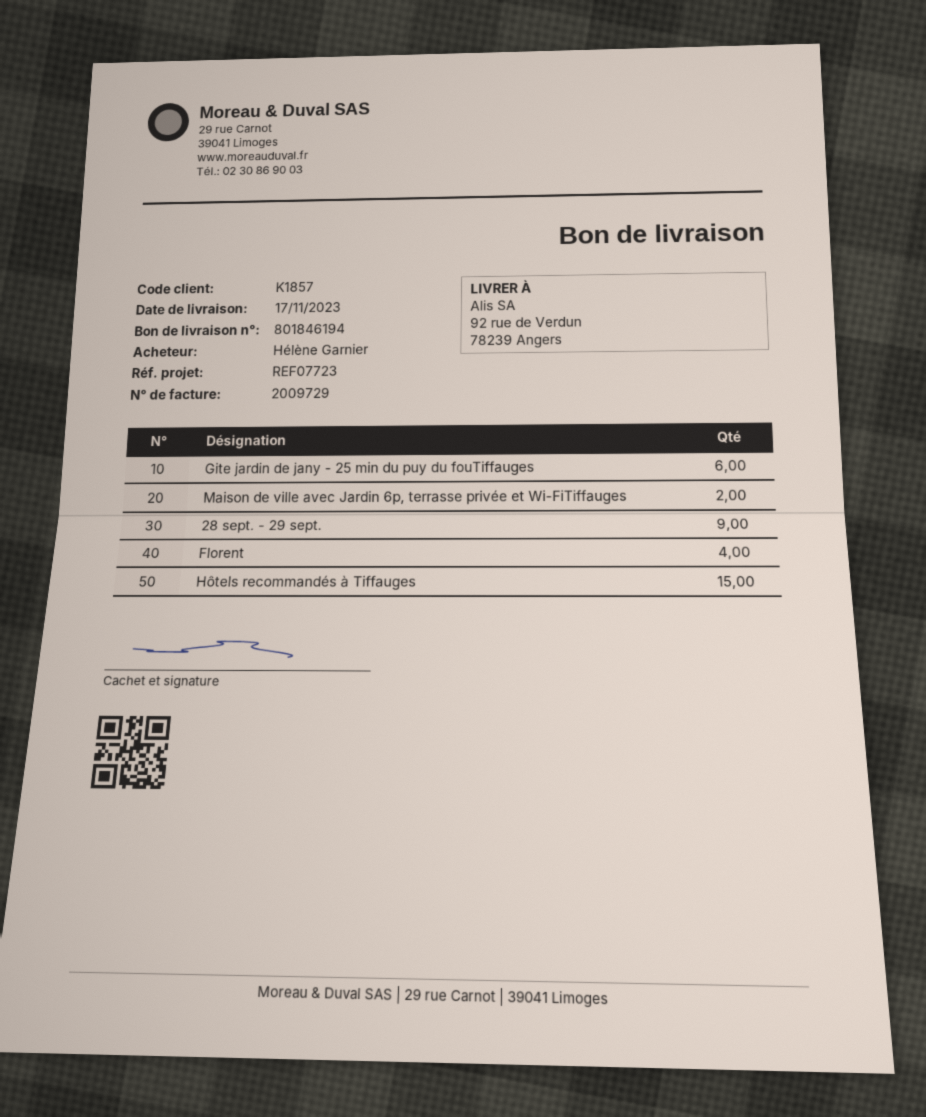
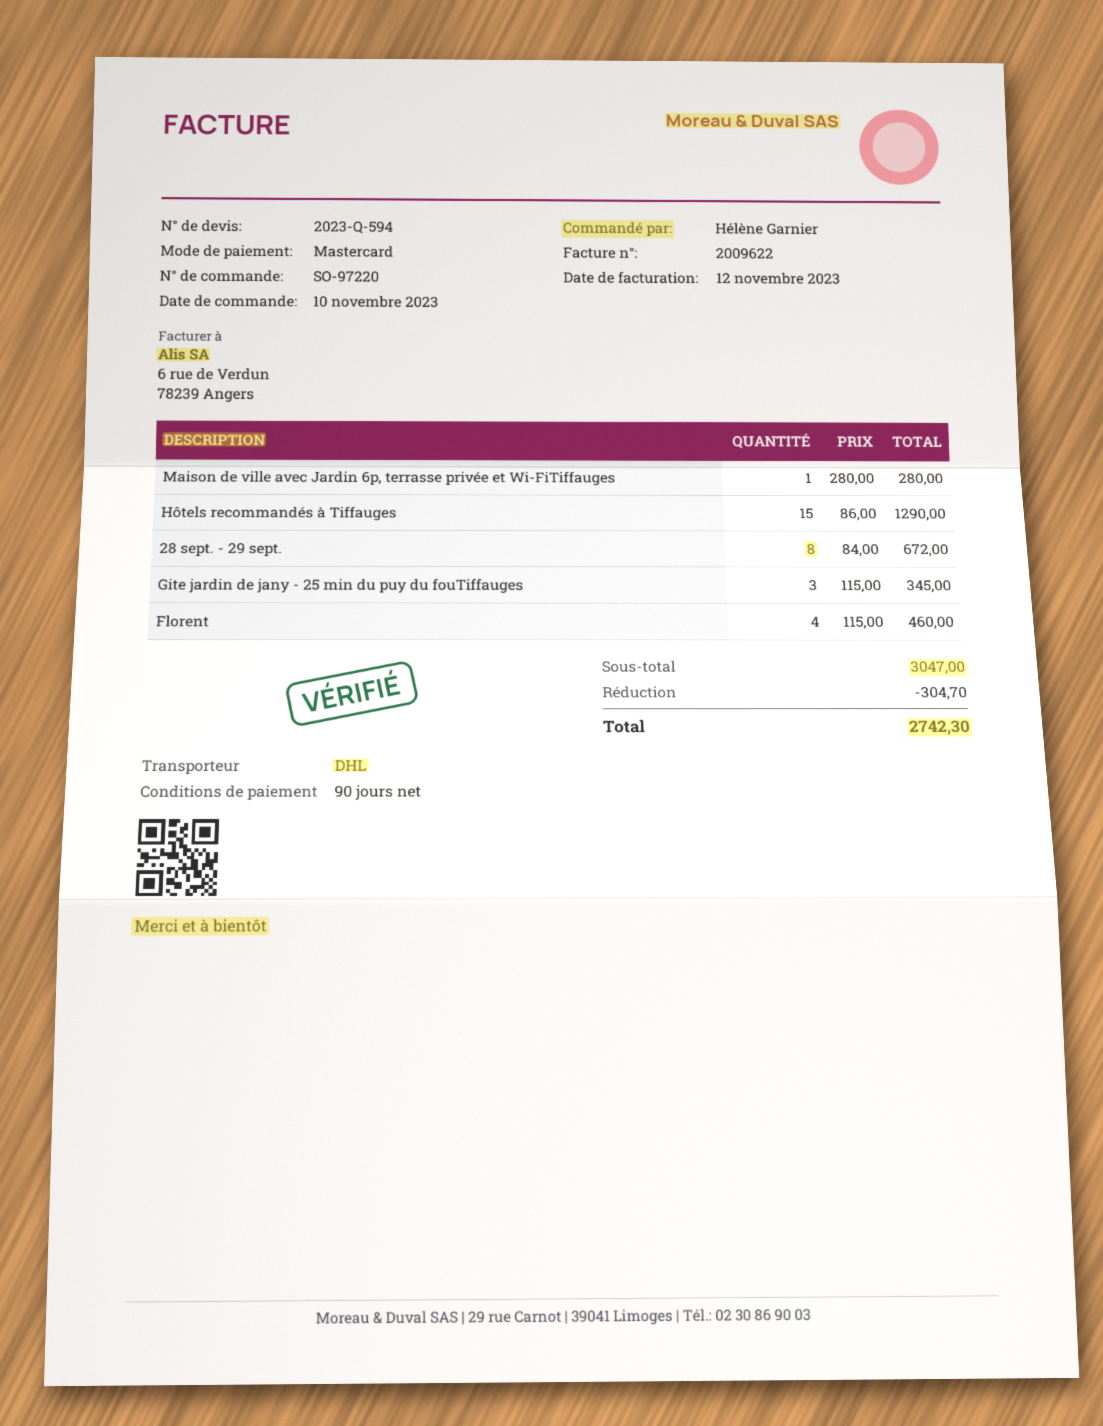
invoice number: 2009729 -> 2009622
Gite jardin de jany - 25 min du puy du fouTiffauges: 6 -> 3
Maison de ville avec Jardin 6p, terrasse privée et Wi-FiTiffauges: 2 -> 1
28 sept. - 29 sept.: 9 -> 8

